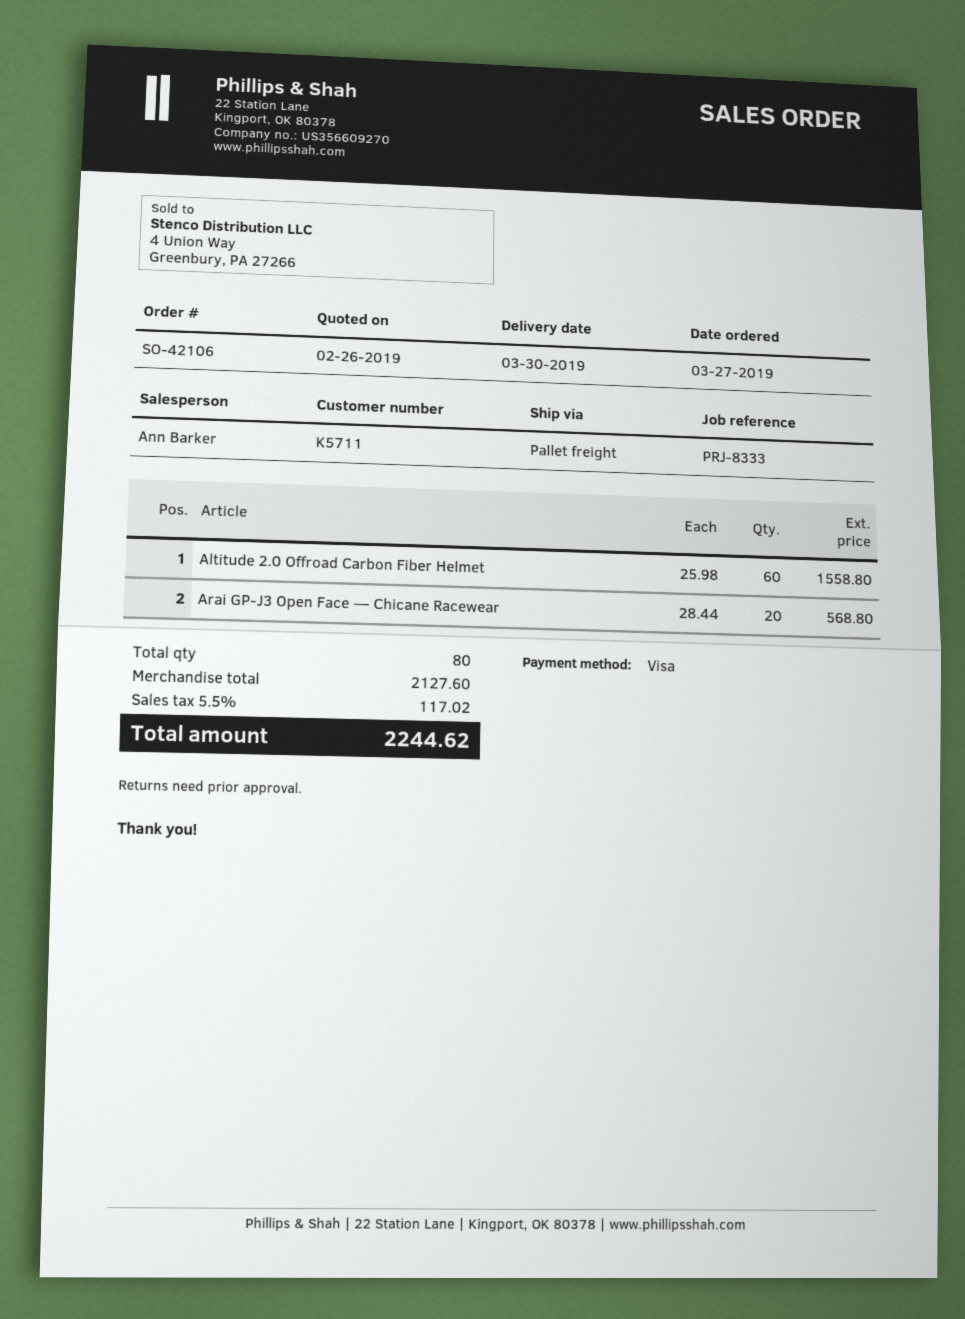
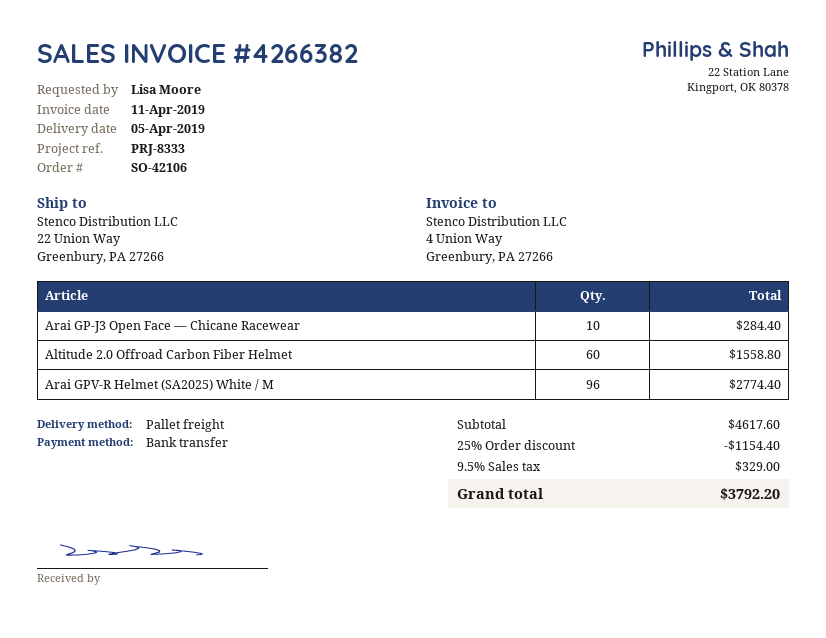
delivery date: 2019-03-30 -> 2019-04-05
payment method: Visa -> bank transfer
Arai GP-J3 Open Face — Chicane Racewear: 20 for 568.80 -> 10 for 284.40
Arai GPV-R Helmet (SA2025) White / M: none -> 96 for 2774.40
subtotal: 2127.60 -> 4617.60
discount: none -> 25% = 1154.40
tax: 5.5% = 117.02 -> 9.5% = 329.00
total: 2244.62 -> 3792.20

